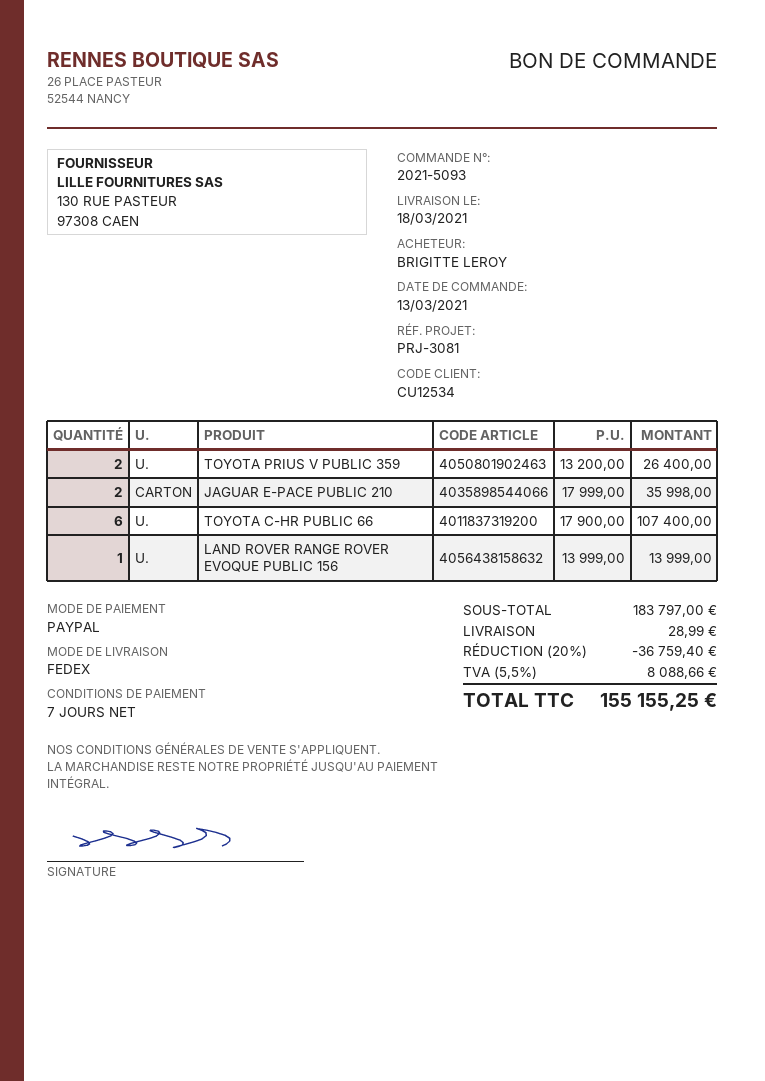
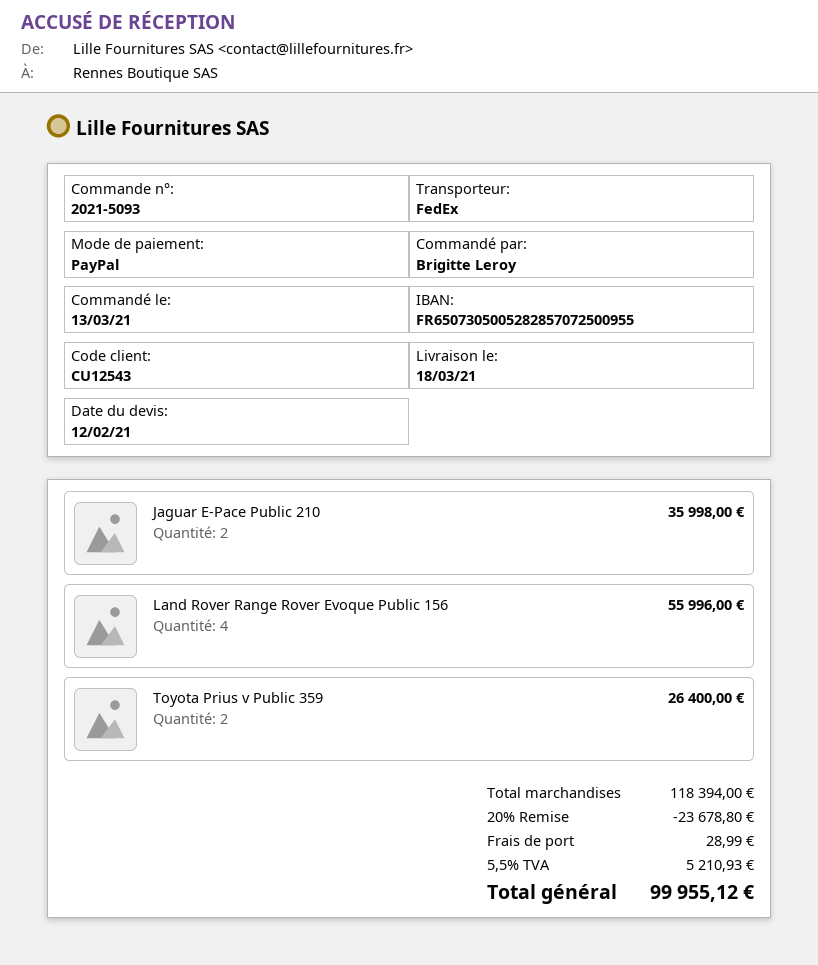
customer number: CU12534 -> CU12543
TOYOTA C-HR PUBLIC 66: 6 for 107400.00 -> none
LAND ROVER RANGE ROVER EVOQUE PUBLIC 156: 1 for 13999.00 -> 4 for 55996.00
subtotal: 183797.00 -> 118394.00
discount: 20% = 36759.40 -> 20% = 23678.80
tax: 5.5% = 8088.66 -> 5.5% = 5210.93
total: 155155.25 -> 99955.12

